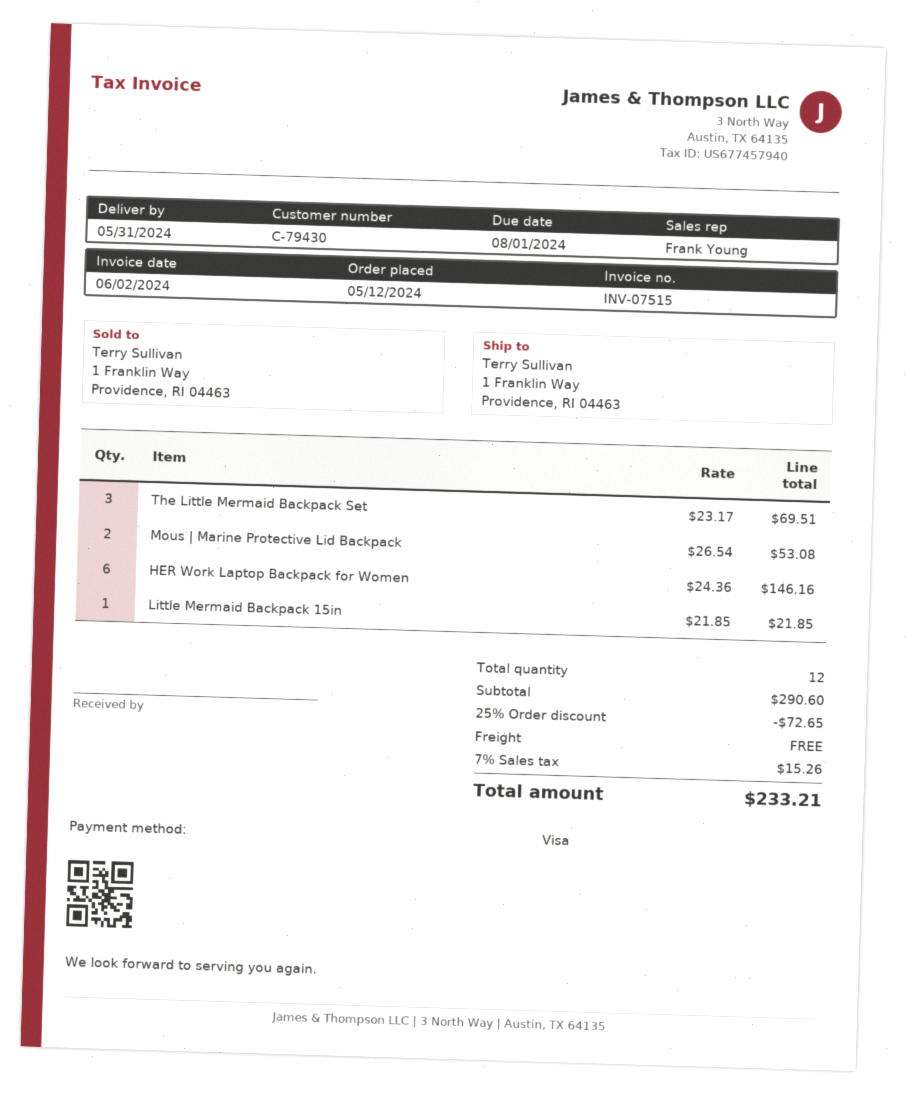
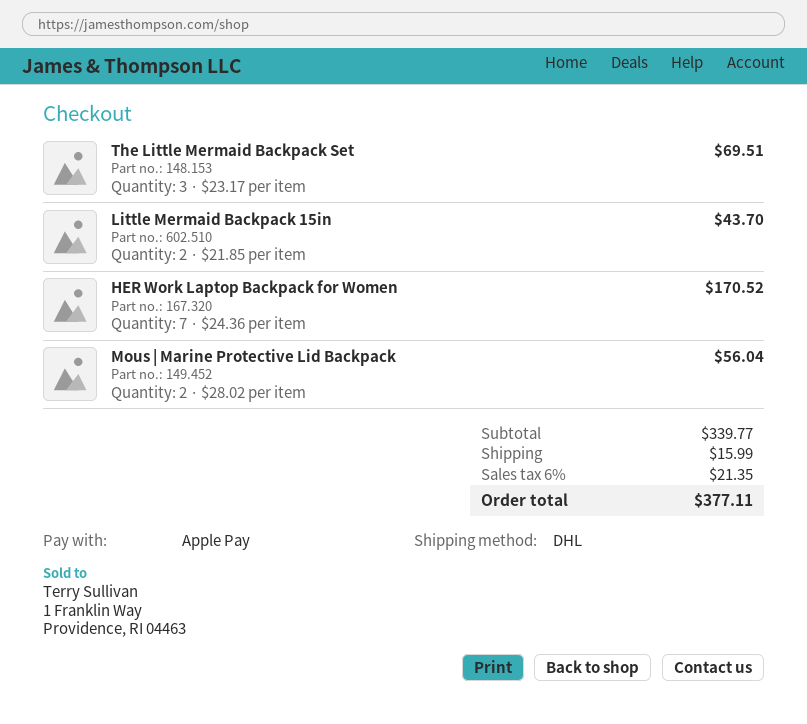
payment method: Visa -> Apple Pay
Mous | Marine Protective Lid Backpack: 2 x 26.54 = 53.08 -> 2 x 28.02 = 56.04
HER Work Laptop Backpack for Women: 6 x 24.36 = 146.16 -> 7 x 24.36 = 170.52
Little Mermaid Backpack 15in: 1 x 21.85 = 21.85 -> 2 x 21.85 = 43.70
subtotal: 290.60 -> 339.77
discount: 25% = 72.65 -> none
shipping: 0.00 -> 15.99
tax: 7% = 15.26 -> 6% = 21.35
total: 233.21 -> 377.11

